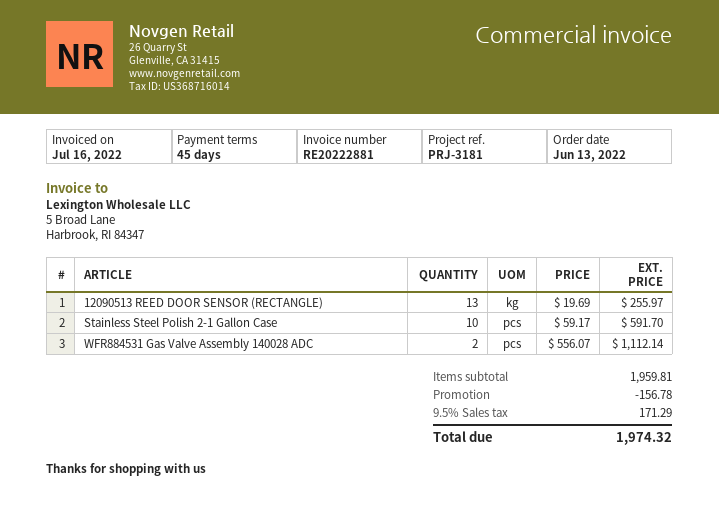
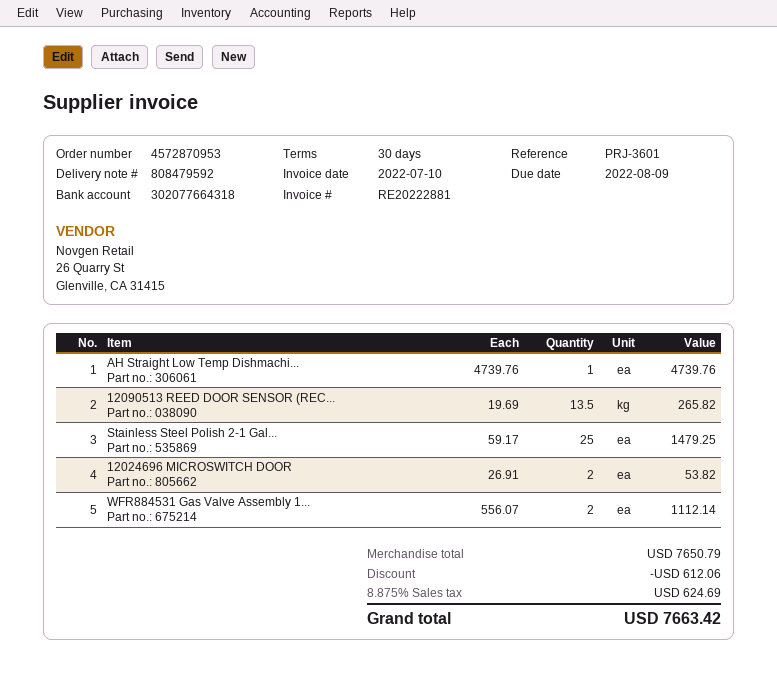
invoice date: 2022-07-16 -> 2022-07-10
payment terms: 45 days -> 30 days
reference: PRJ-3181 -> PRJ-3601
12090513 REED DOOR SENSOR (RECTANGLE): 13 x 19.69 = 255.97 -> 13.5 x 19.69 = 265.82
Stainless Steel Polish 2-1 Gallon Case: 10 x 59.17 = 591.70 -> 25 x 59.17 = 1479.25
AH Straight Low Temp Dishmachi...: none -> 1 x 4739.76 = 4739.76
12024696 MICROSWITCH DOOR: none -> 2 x 26.91 = 53.82
subtotal: 1959.81 -> 7650.79
discount: 156.78 -> 612.06
tax: 9.5% = 171.29 -> 8.875% = 624.69
total: 1974.32 -> 7663.42

